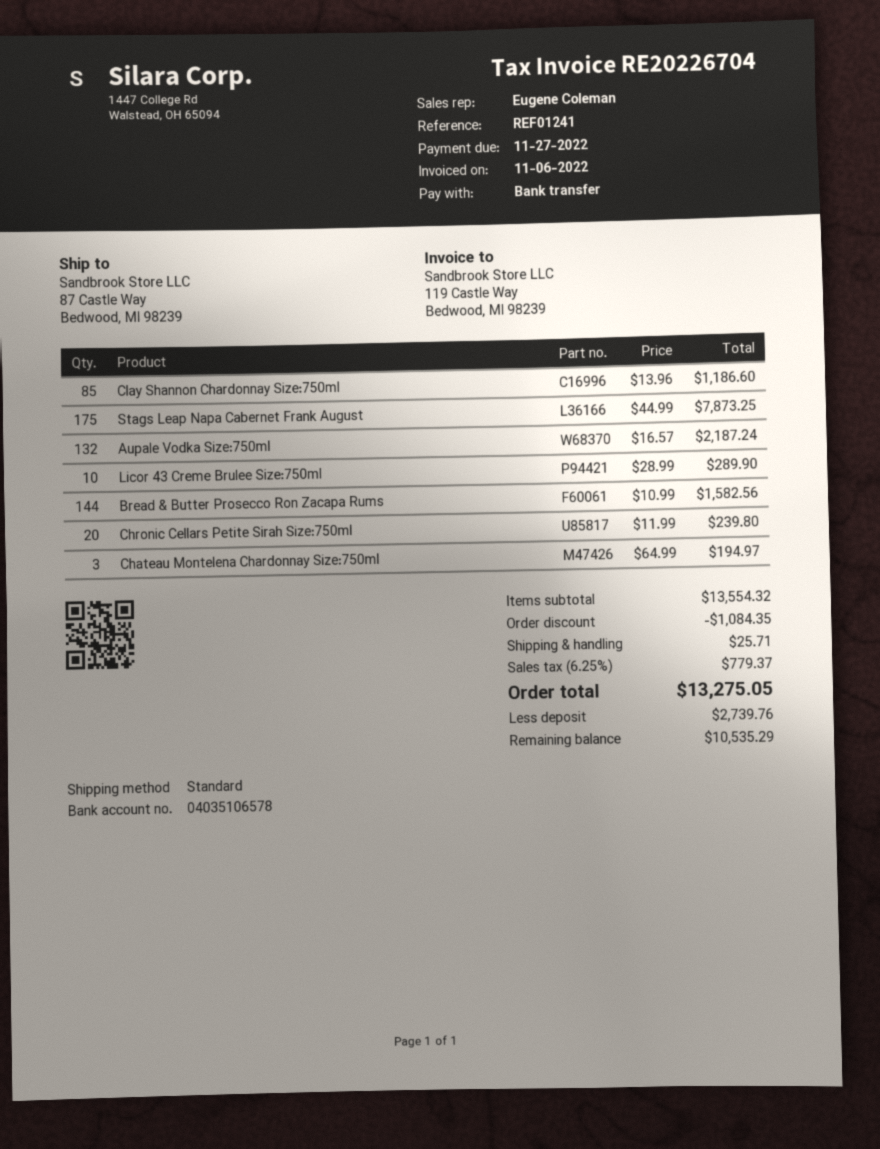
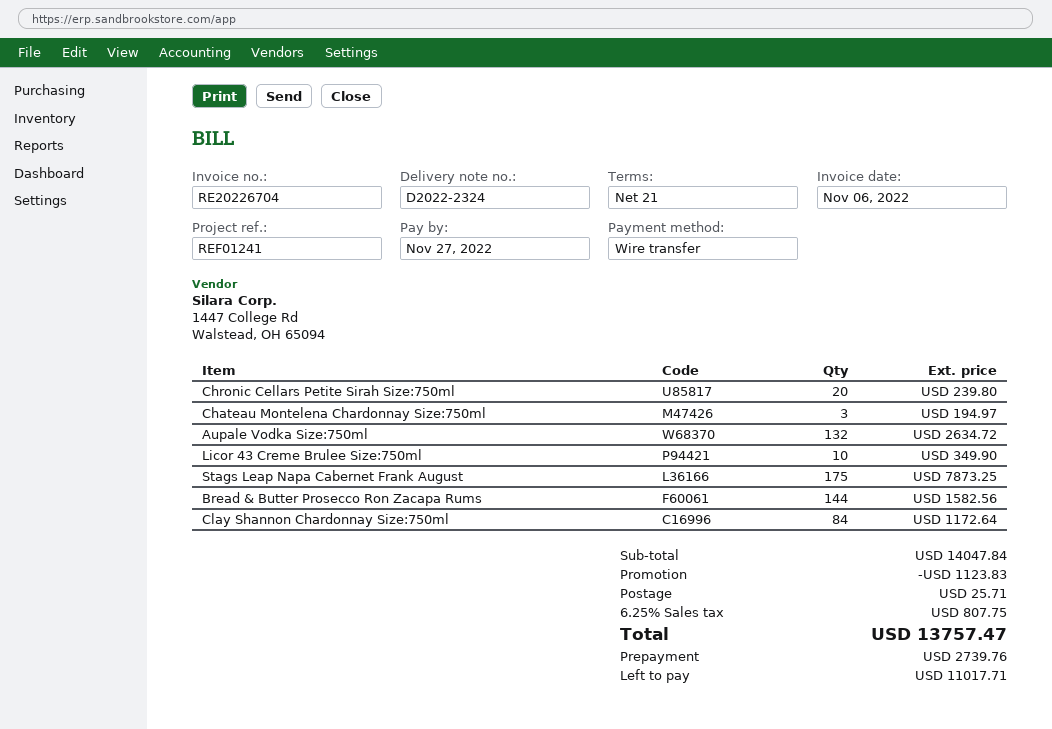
Clay Shannon Chardonnay Size:750ml: 85 for 1186.60 -> 84 for 1172.64
Aupale Vodka Size:750ml: 132 for 2187.24 -> 132 for 2634.72
Licor 43 Creme Brulee Size:750ml: 10 for 289.90 -> 10 for 349.90
subtotal: 13554.32 -> 14047.84
discount: 1084.35 -> 1123.83
tax: 6.25% = 779.37 -> 6.25% = 807.75
total: 13275.05 -> 13757.47
balance: 10535.29 -> 11017.71

